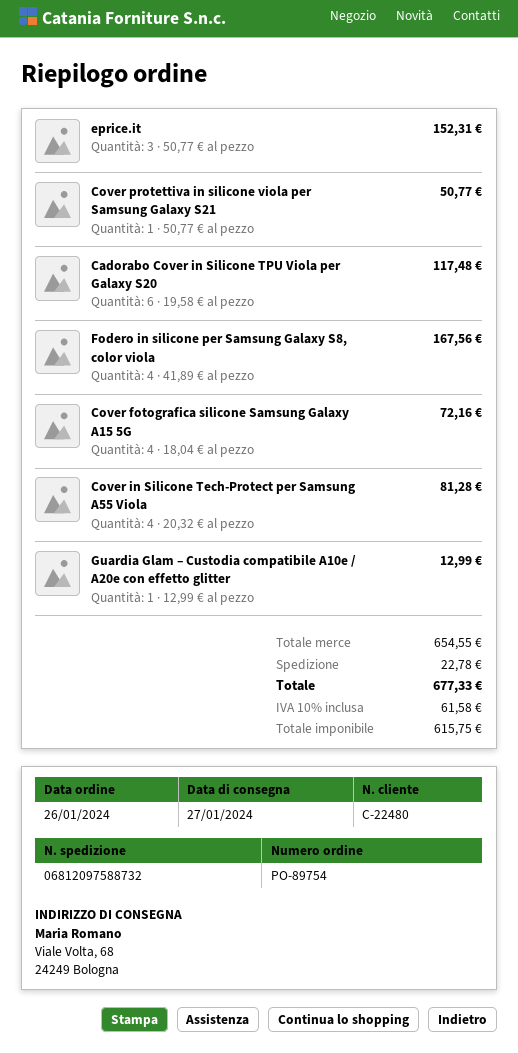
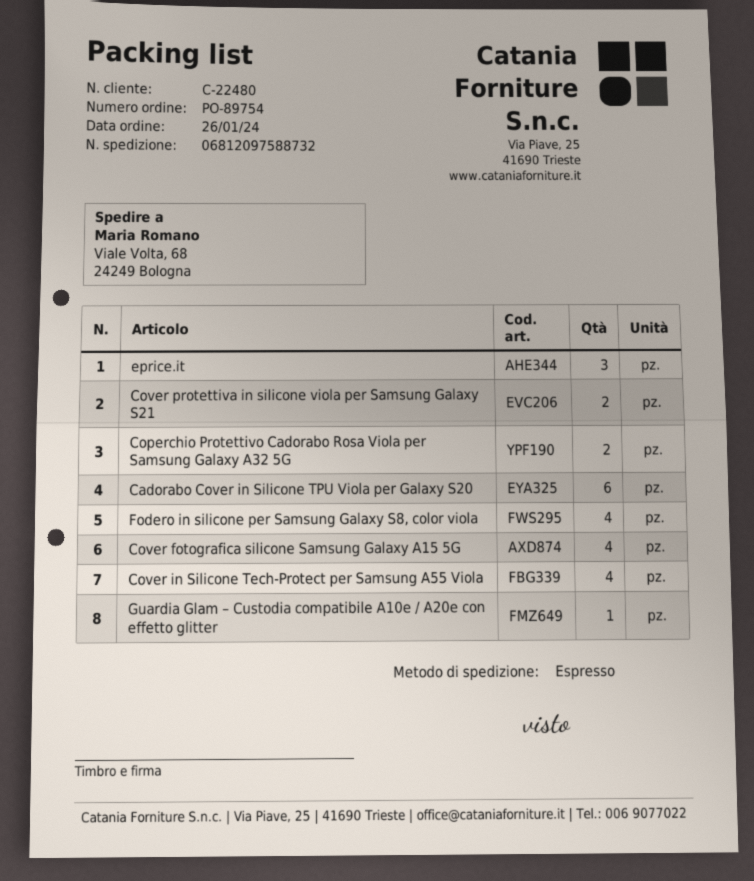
Cover protettiva in silicone viola per Samsung Galaxy S21: 1 -> 2
Coperchio Protettivo Cadorabo Rosa Viola per Samsung Galaxy A32 5G: none -> 2

